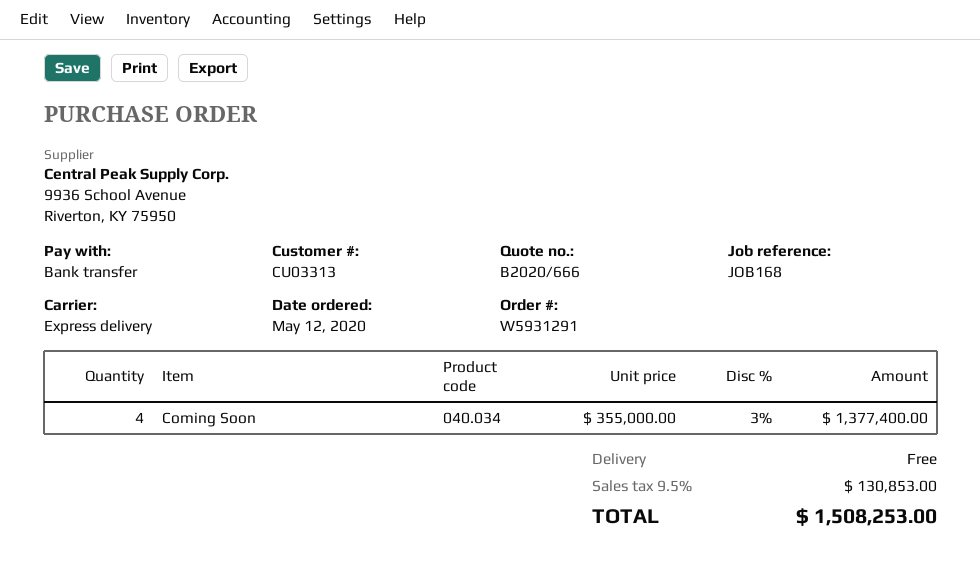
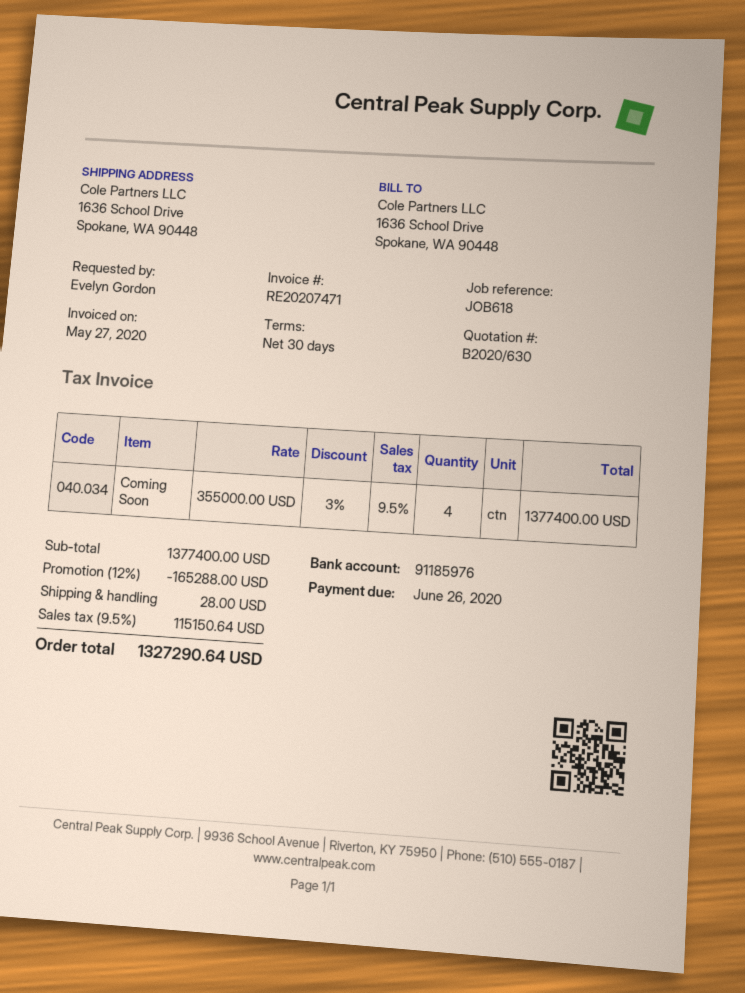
quote number: B2020/666 -> B2020/630
reference: JOB168 -> JOB618
discount: none -> 12% = 165288.00
shipping: 0.00 -> 28.00
tax: 9.5% = 130853.00 -> 9.5% = 115150.64
total: 1508253.00 -> 1327290.64

